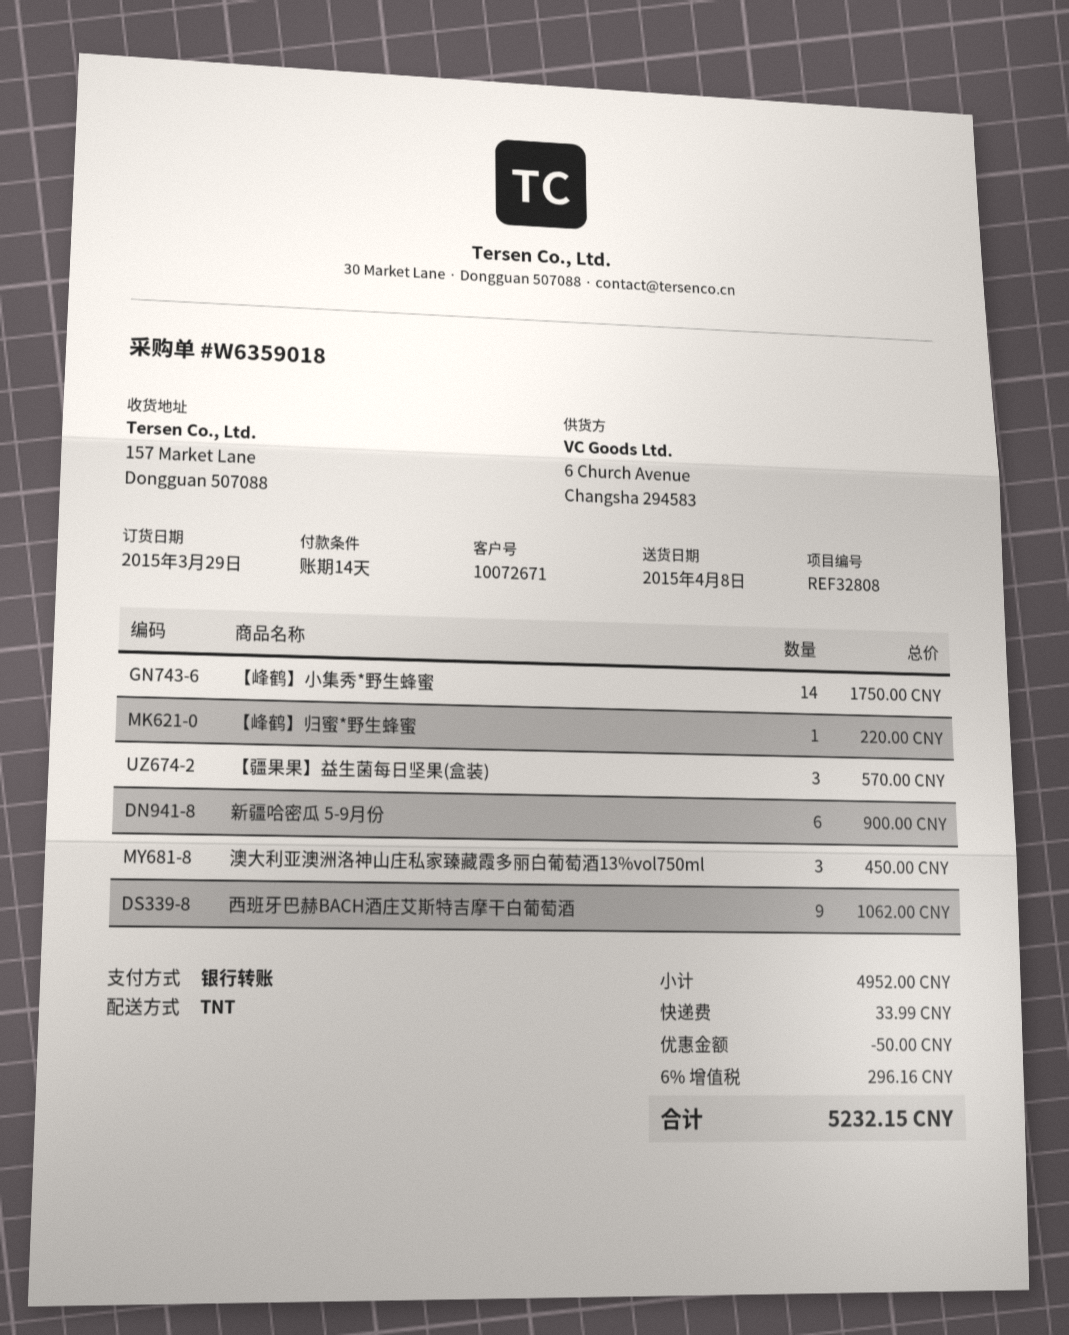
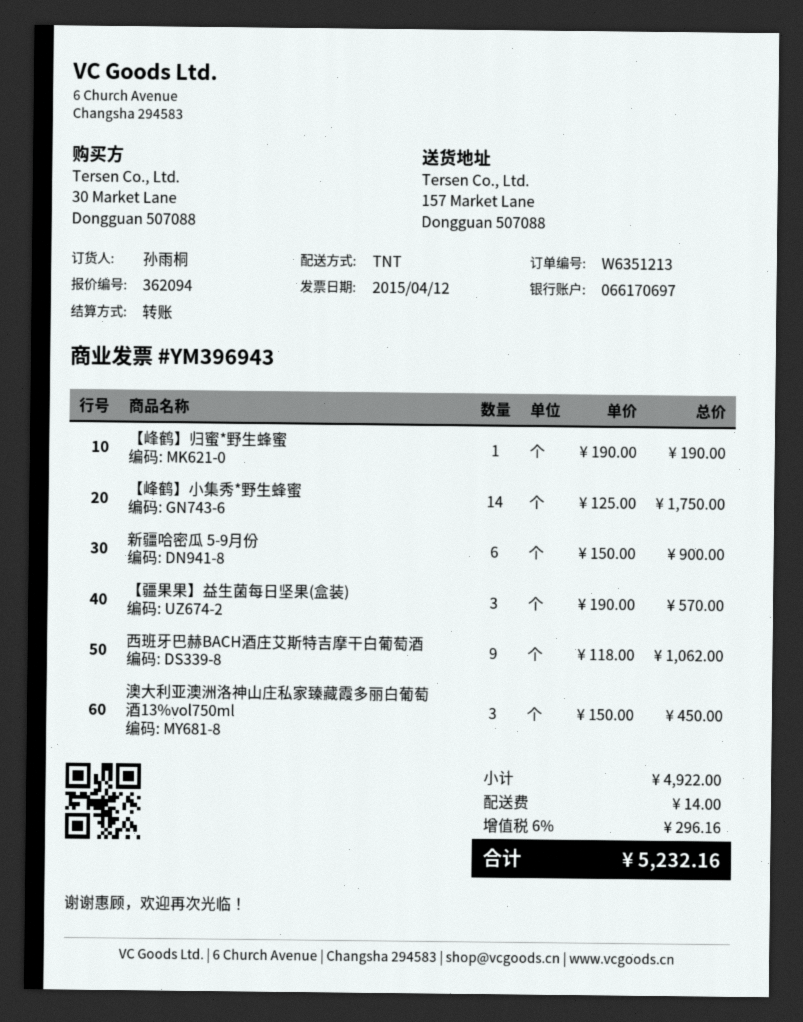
order number: W6359018 -> W6351213
【峰鹤】归蜜*野生蜂蜜: 1 for 220.00 -> 1 for 190.00
subtotal: 4952.00 -> 4922.00
discount: 50.00 -> none
shipping: 33.99 -> 14.00
total: 5232.15 -> 5232.16

